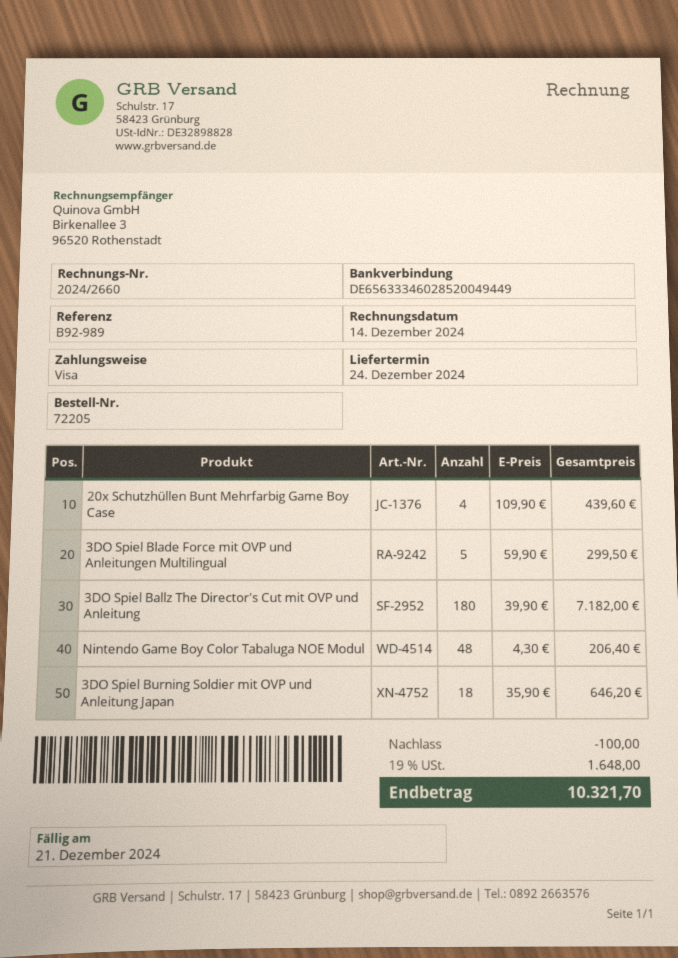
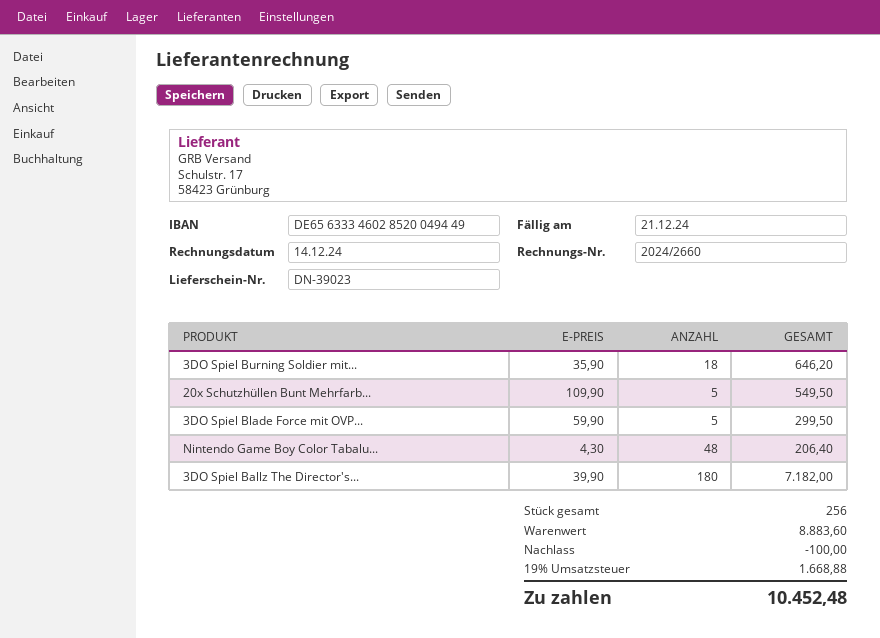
20x Schutzhüllen Bunt Mehrfarbig Game Boy Case: 4 x 109.90 = 439.60 -> 5 x 109.90 = 549.50
tax: 19% = 1648.00 -> 19% = 1668.88
total: 10321.70 -> 10452.48

